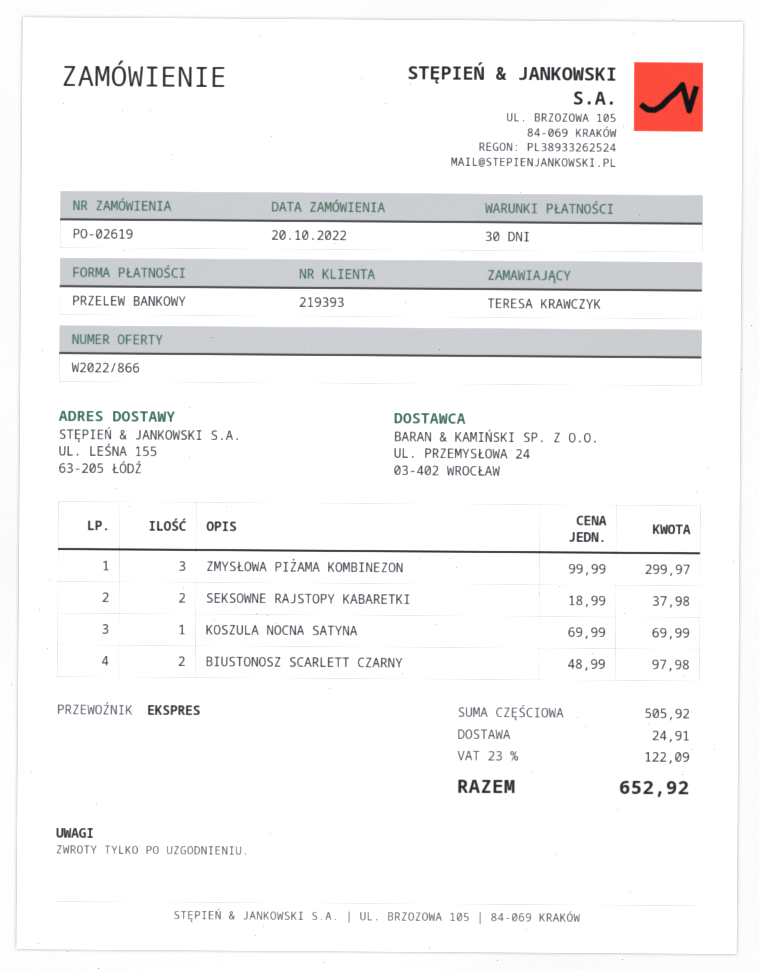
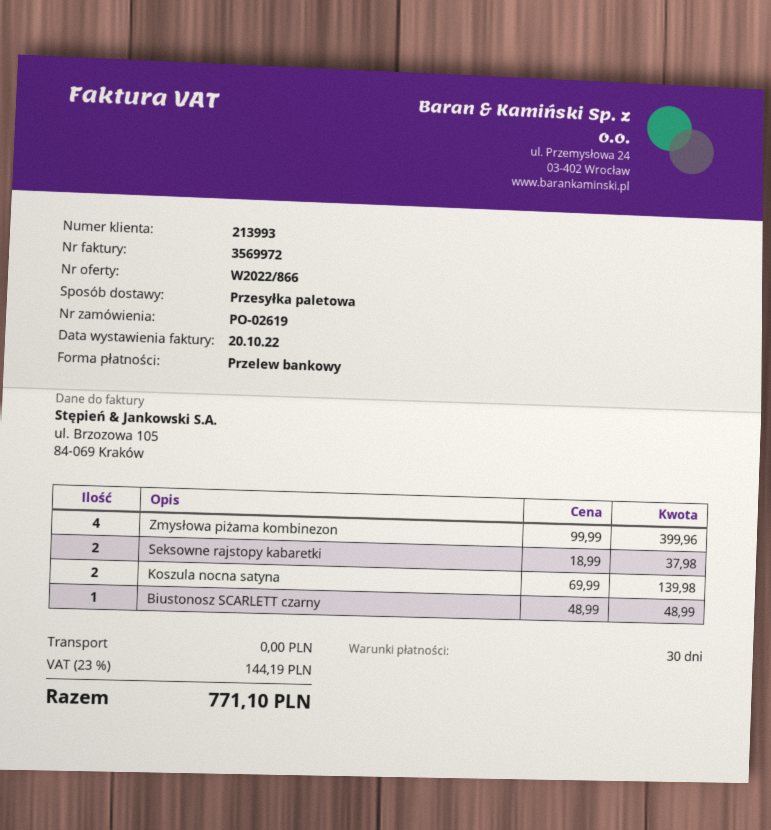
customer number: 219393 -> 213993
shipping method: express -> pallet freight
ZMYSŁOWA PIŻAMA KOMBINEZON: 3 x 99.99 = 299.97 -> 4 x 99.99 = 399.96
KOSZULA NOCNA SATYNA: 1 x 69.99 = 69.99 -> 2 x 69.99 = 139.98
BIUSTONOSZ SCARLETT CZARNY: 2 x 48.99 = 97.98 -> 1 x 48.99 = 48.99
shipping: 24.91 -> 0.00
tax: 23% = 122.09 -> 23% = 144.19
total: 652.92 -> 771.10

